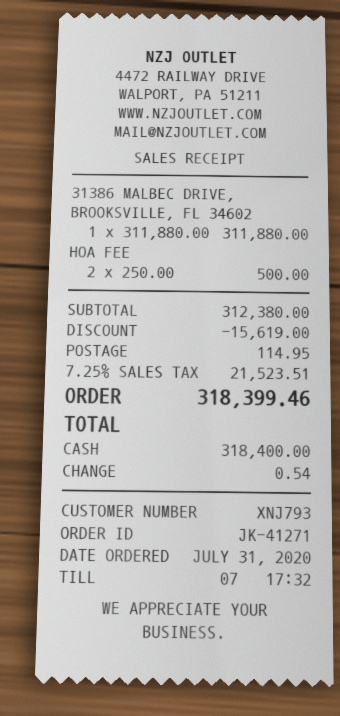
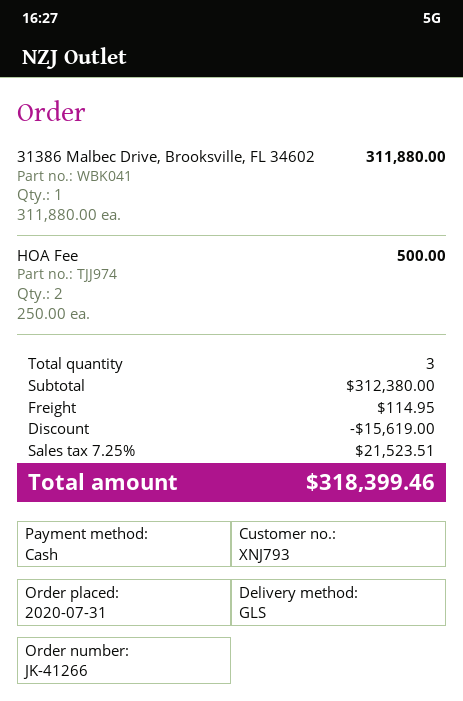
order number: JK-41271 -> JK-41266

